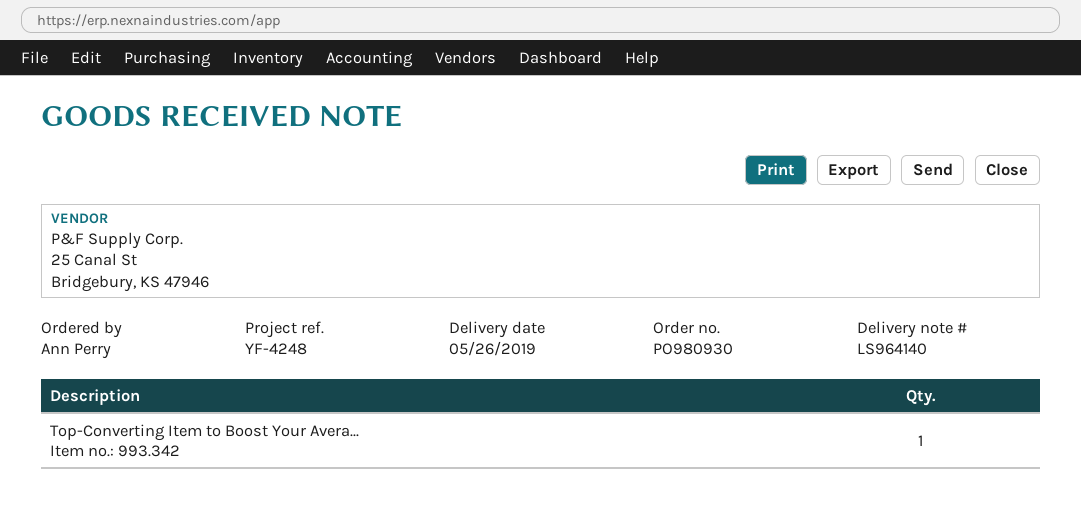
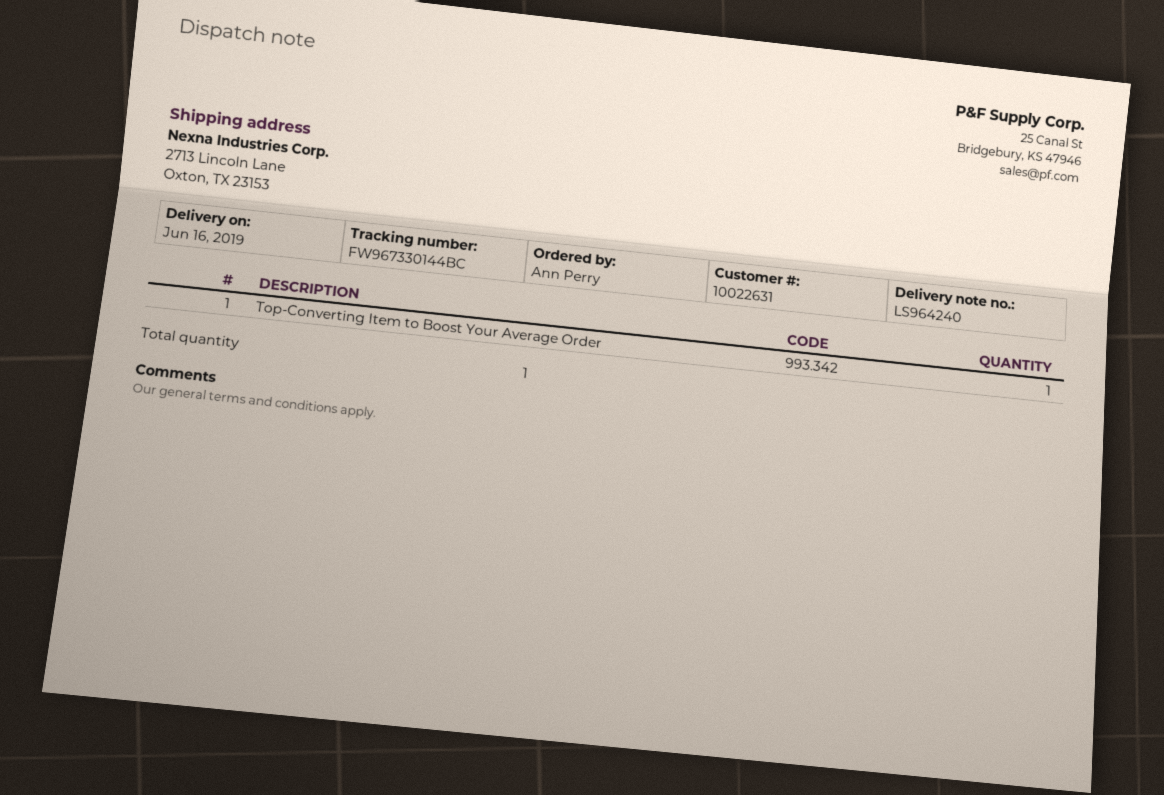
delivery note number: LS964140 -> LS964240
delivery date: 2019-05-26 -> 2019-06-16

